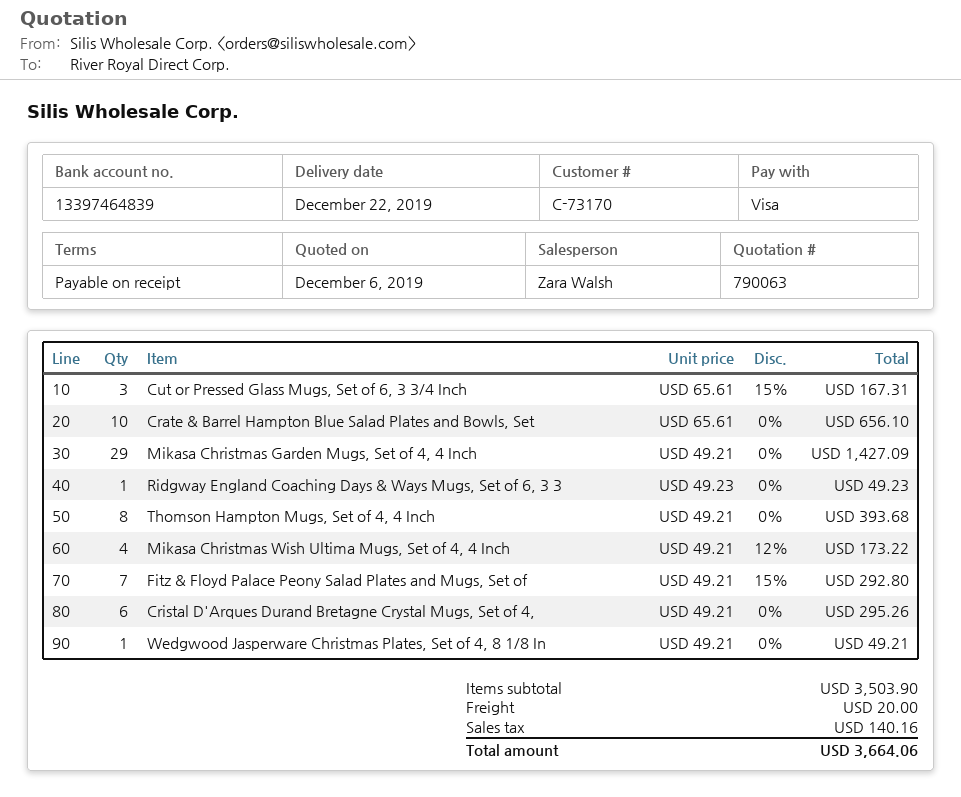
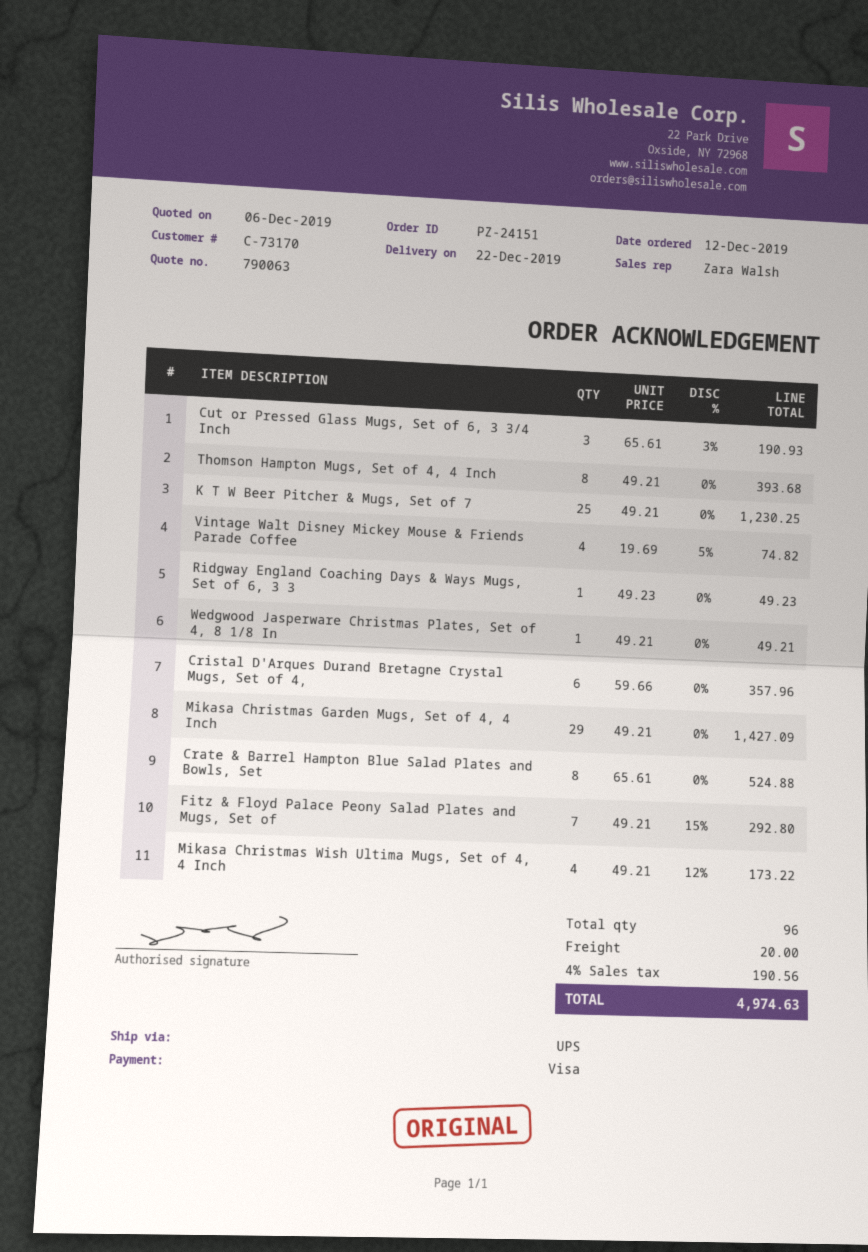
Cut or Pressed Glass Mugs, Set of 6, 3 3/4 Inch: 3 x 65.61 - 15% = 167.31 -> 3 x 65.61 - 3% = 190.93
Crate & Barrel Hampton Blue Salad Plates and Bowls, Set: 10 x 65.61 = 656.10 -> 8 x 65.61 = 524.88
Cristal D'Arques Durand Bretagne Crystal Mugs, Set of 4,: 6 x 49.21 = 295.26 -> 6 x 59.66 = 357.96
K T W Beer Pitcher & Mugs, Set of 7: none -> 25 x 49.21 = 1230.25
Vintage Walt Disney Mickey Mouse & Friends Parade Coffee: none -> 4 x 19.69 - 5% = 74.82
tax: 140.16 -> 190.56
total: 3664.06 -> 4974.63

